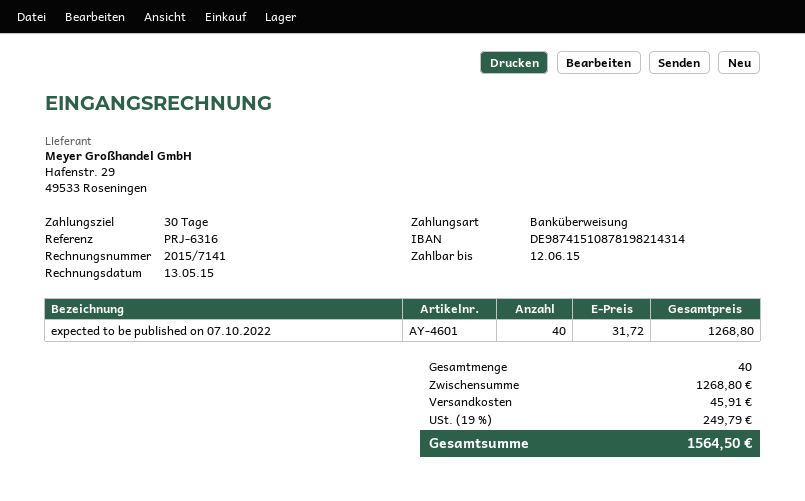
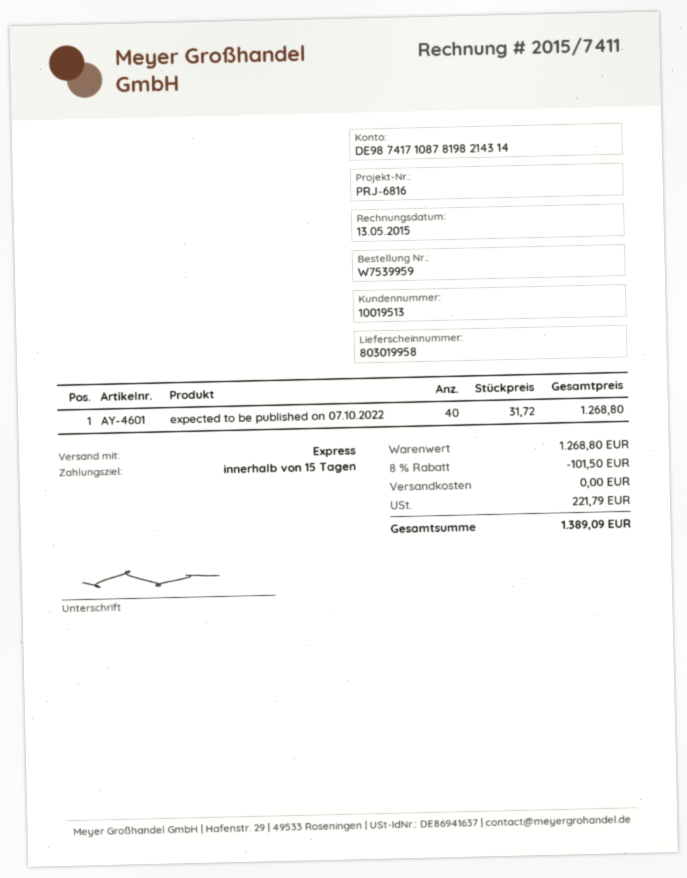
invoice number: 2015/7141 -> 2015/7411
payment terms: 30 days -> 15 days
reference: PRJ-6316 -> PRJ-6816
bank account: DE98741510878198214314 -> DE98741710878198214314
discount: none -> 8% = 101.50
shipping: 45.91 -> 0.00
tax: 249.79 -> 221.79
total: 1564.50 -> 1389.09

